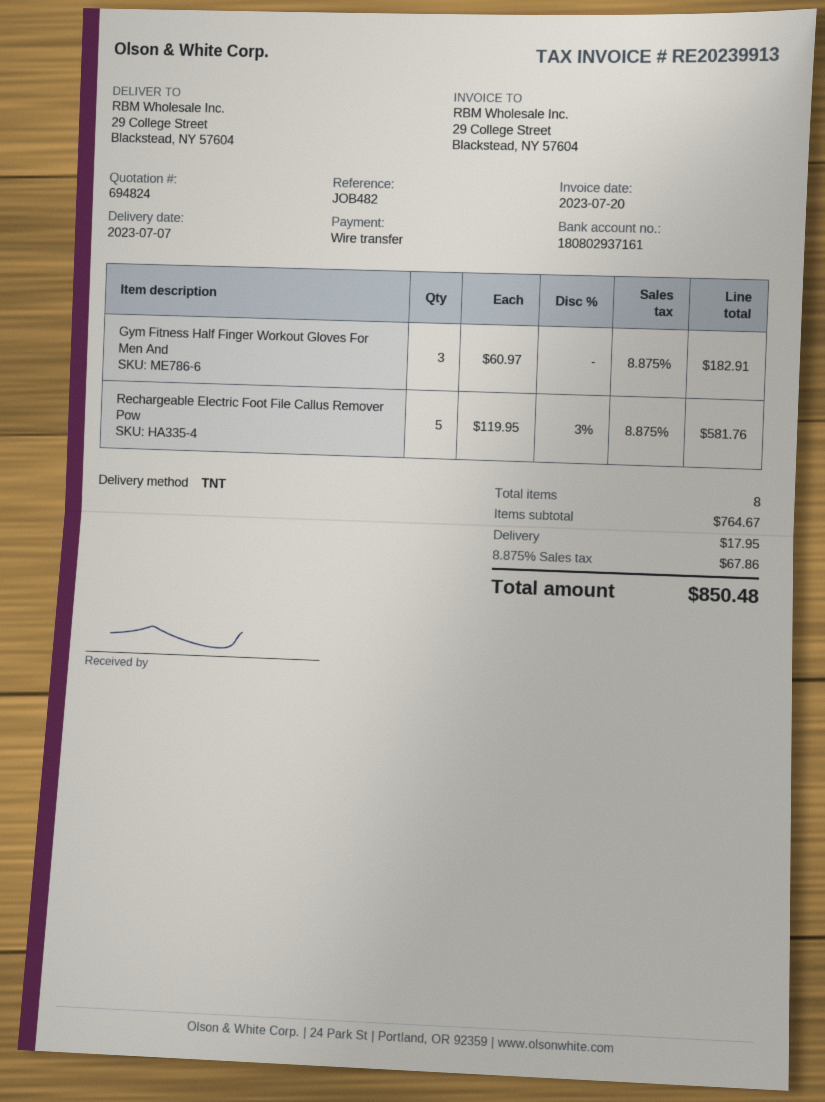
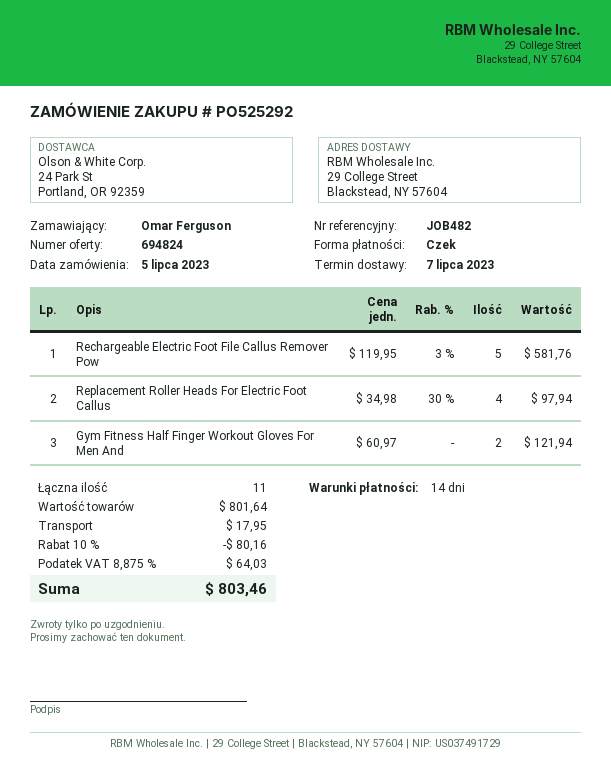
payment method: bank transfer -> cheque
Gym Fitness Half Finger Workout Gloves For Men And: 3 x 60.97 = 182.91 -> 2 x 60.97 = 121.94
Replacement Roller Heads For Electric Foot Callus: none -> 4 x 34.98 - 30% = 97.94
total quantity: 8 -> 11
subtotal: 764.67 -> 801.64
discount: none -> 10% = 80.16
tax: 8.875% = 67.86 -> 8.875% = 64.03
total: 850.48 -> 803.46

